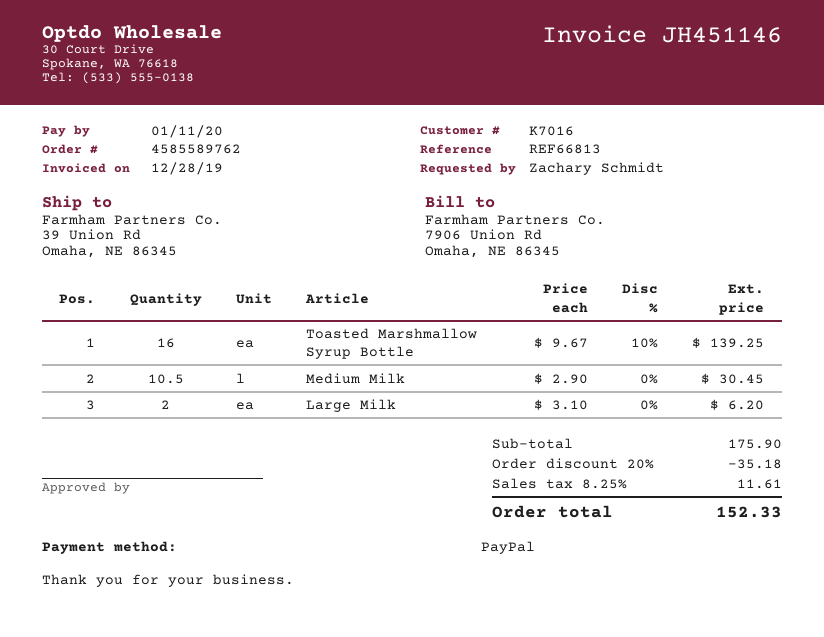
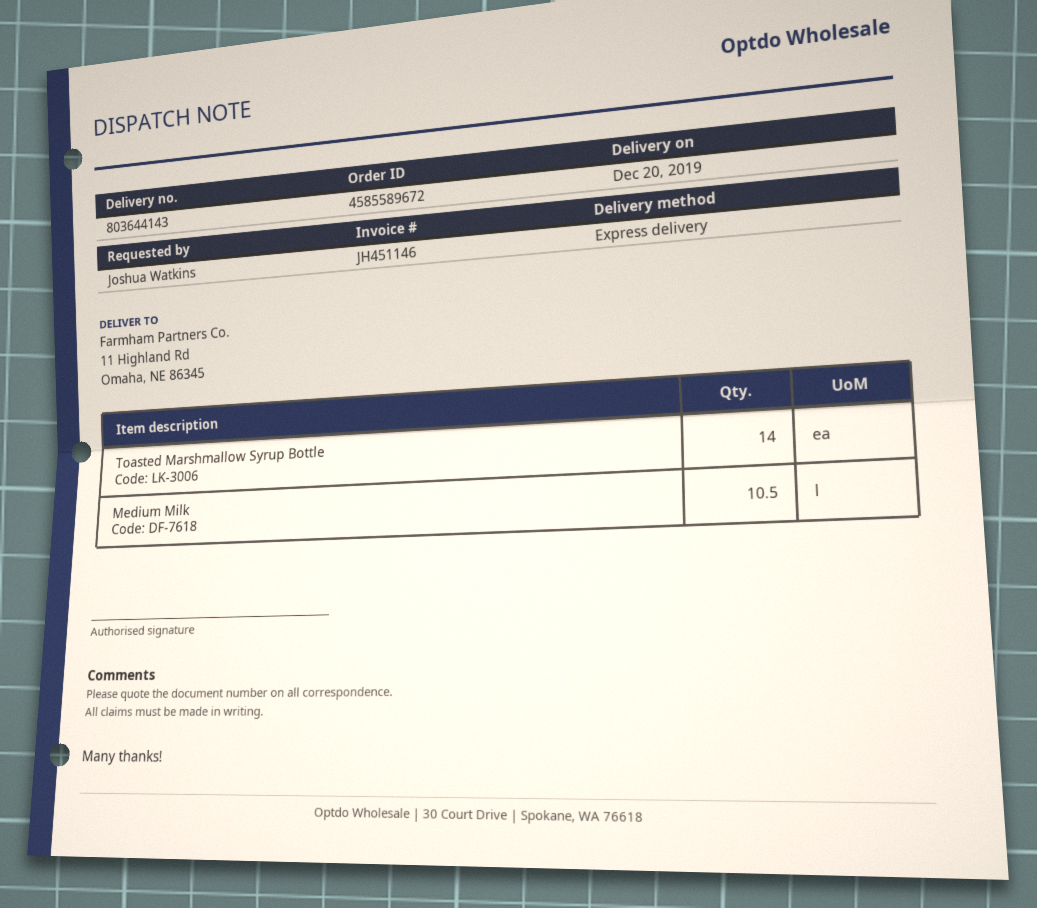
order number: 4585589762 -> 4585589672
ordered by: Zachary Schmidt -> Joshua Watkins
ship to: 39 Union Rd, Omaha, NE 86345 -> 11 Highland Rd, Omaha, NE 86345
Toasted Marshmallow Syrup Bottle: 16 -> 14
Large Milk: 2 -> none

